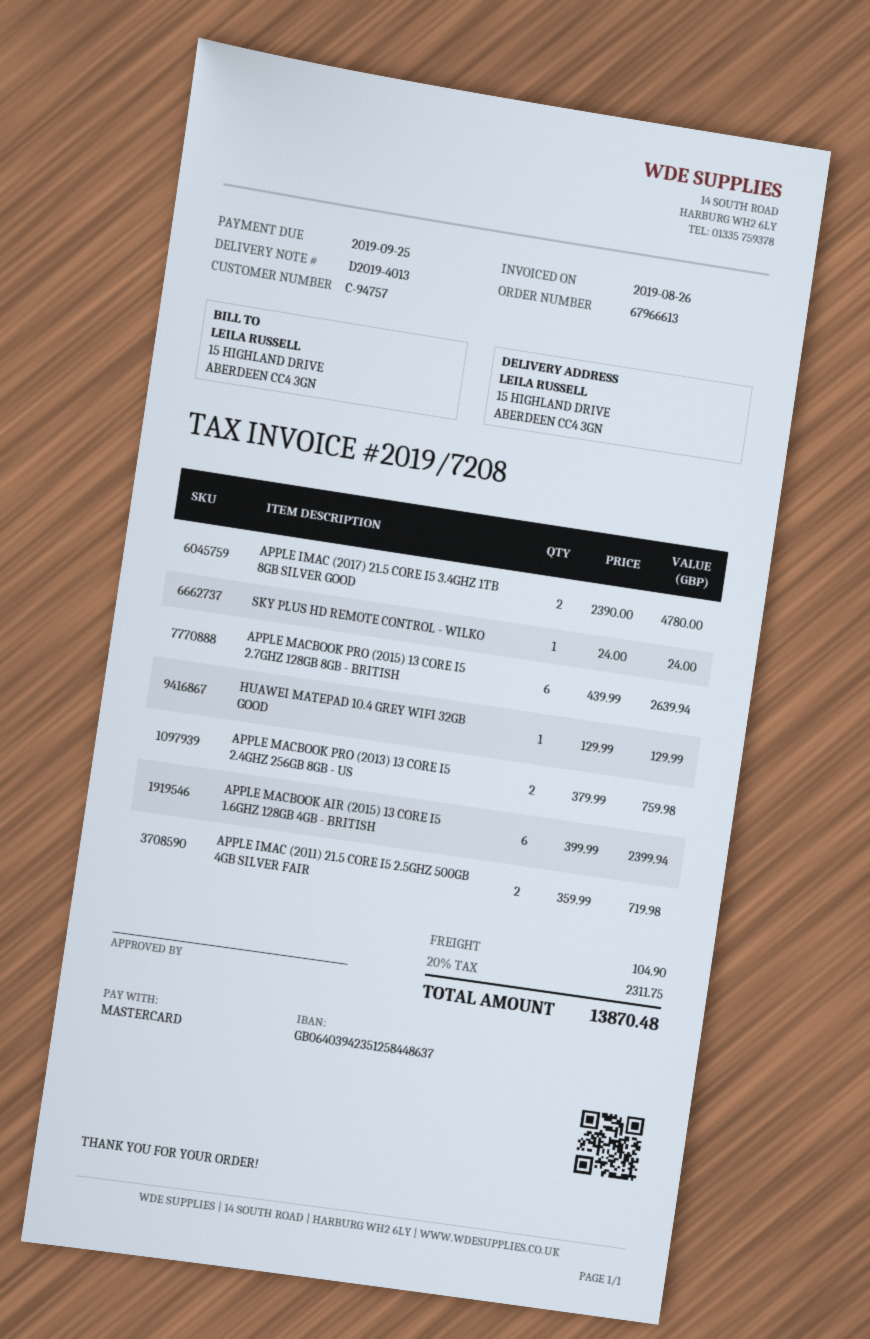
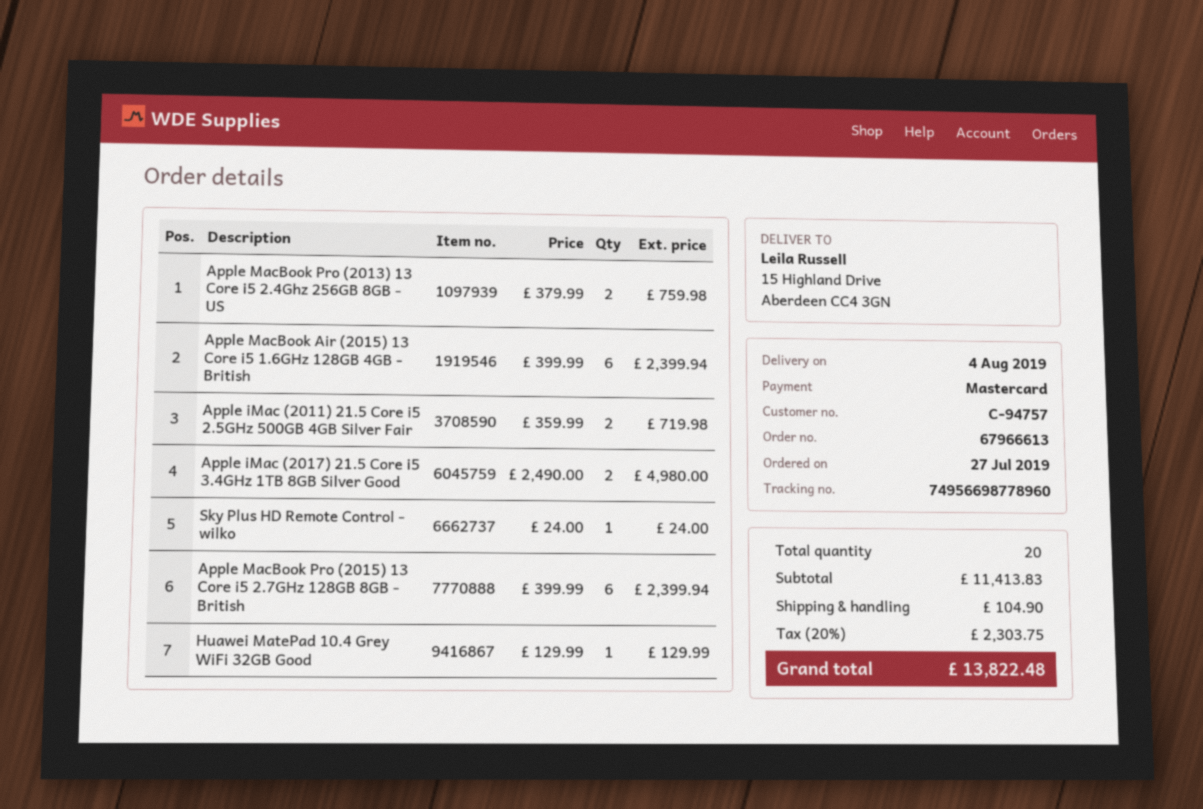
APPLE IMAC (2017) 21.5 CORE I5 3.4GHZ 1TB 8GB SILVER GOOD: 2 x 2390.00 = 4780.00 -> 2 x 2490.00 = 4980.00
APPLE MACBOOK PRO (2015) 13 CORE I5 2.7GHZ 128GB 8GB - BRITISH: 6 x 439.99 = 2639.94 -> 6 x 399.99 = 2399.94
tax: 20% = 2311.75 -> 20% = 2303.75
total: 13870.48 -> 13822.48

